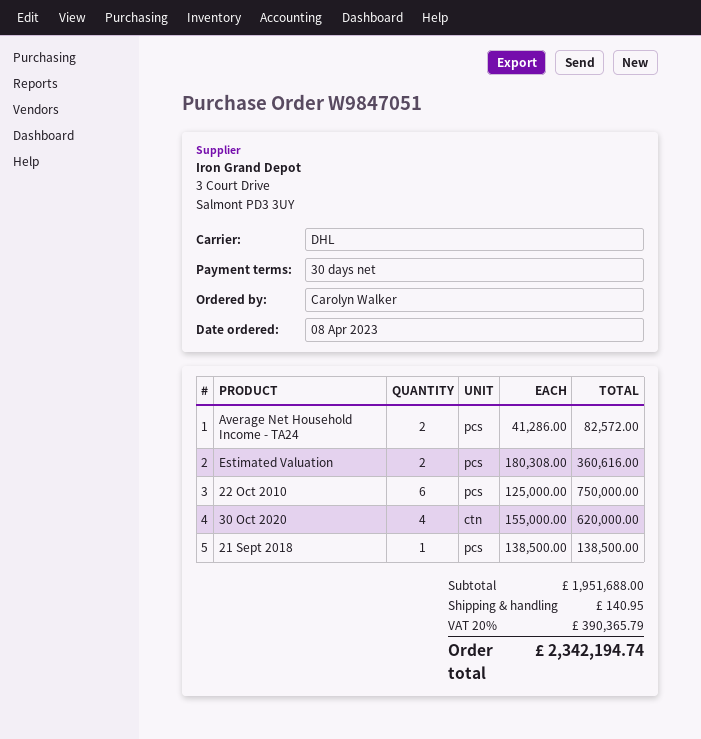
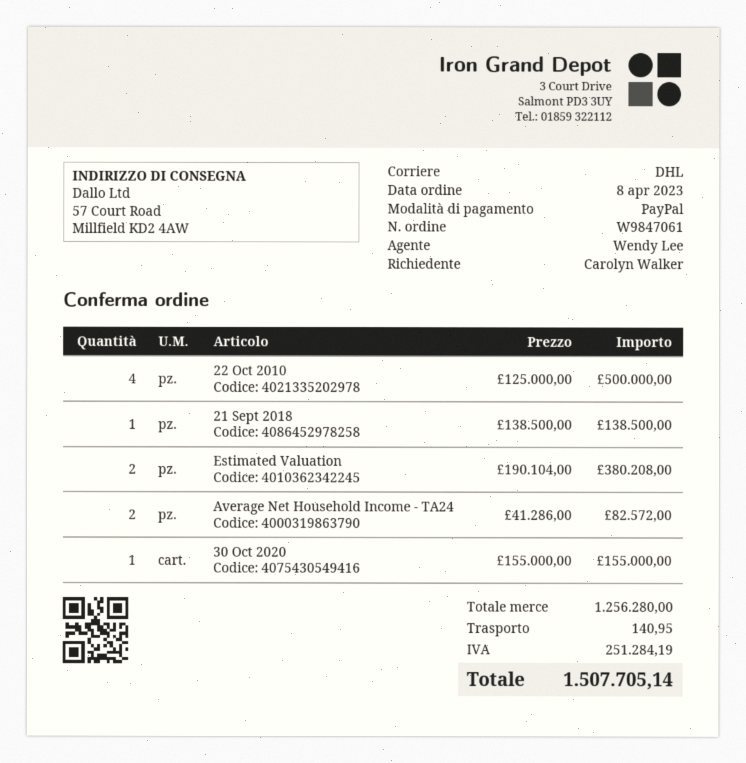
order number: W9847051 -> W9847061
Estimated Valuation: 2 x 180308.00 = 360616.00 -> 2 x 190104.00 = 380208.00
22 Oct 2010: 6 x 125000.00 = 750000.00 -> 4 x 125000.00 = 500000.00
30 Oct 2020: 4 x 155000.00 = 620000.00 -> 1 x 155000.00 = 155000.00
subtotal: 1951688.00 -> 1256280.00
tax: 390365.79 -> 251284.19
total: 2342194.74 -> 1507705.14

